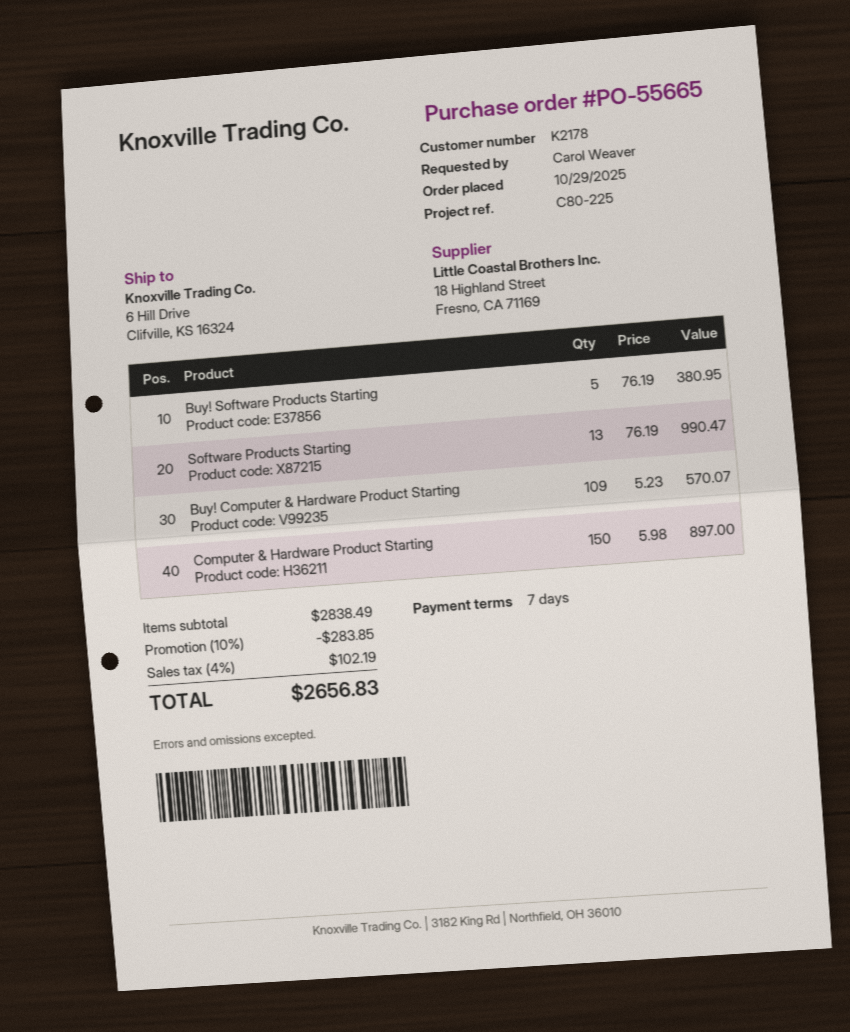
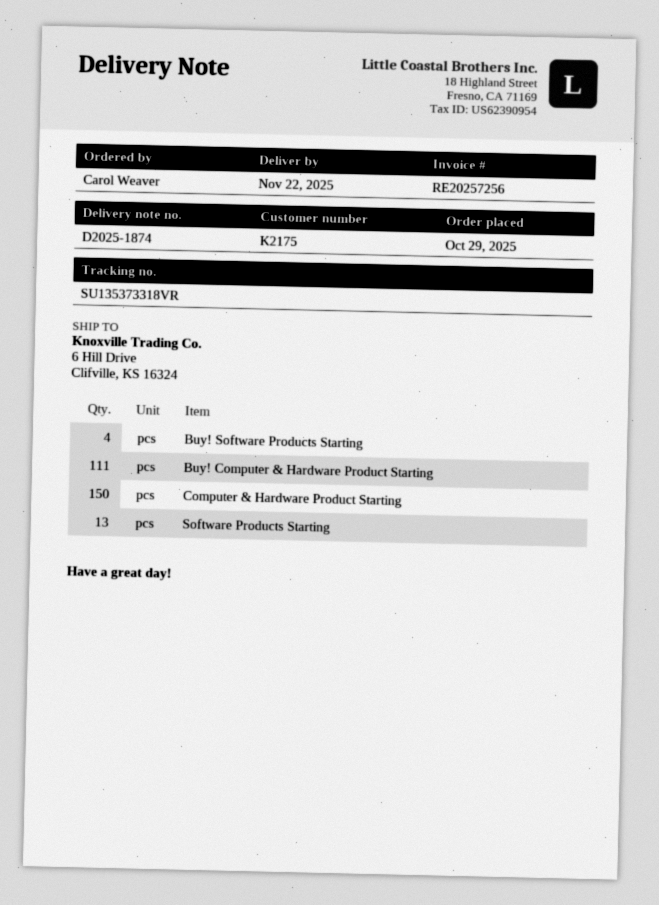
customer number: K2178 -> K2175
Buy! Software Products Starting: 5 -> 4
Buy! Computer & Hardware Product Starting: 109 -> 111

